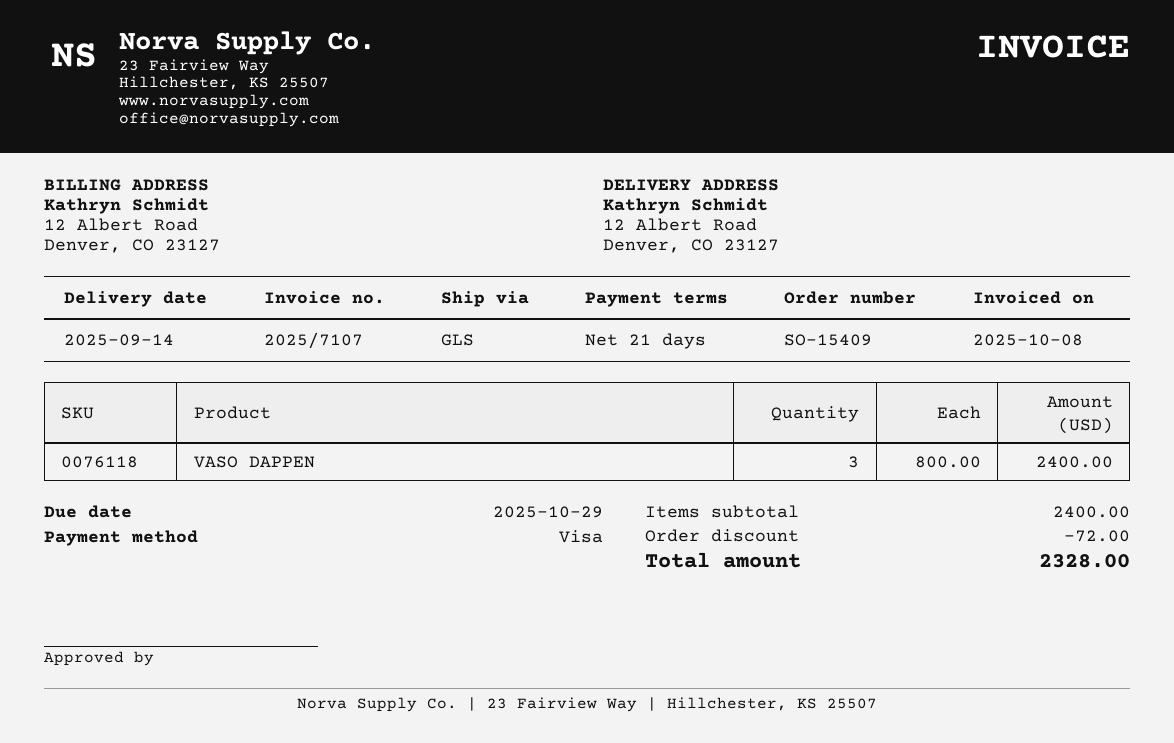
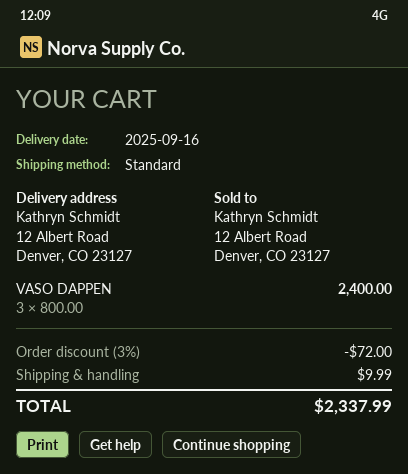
delivery date: 2025-09-14 -> 2025-09-16
shipping method: GLS -> standard
shipping: none -> 9.99
total: 2328.00 -> 2337.99

